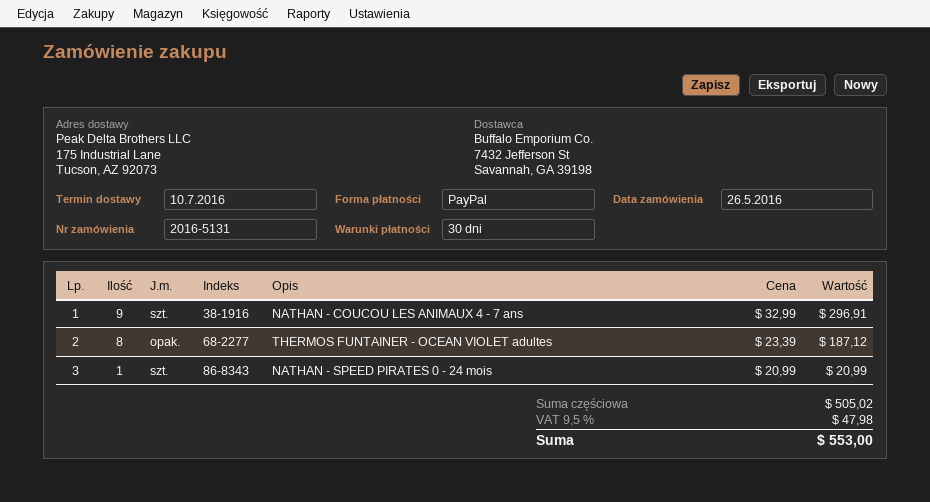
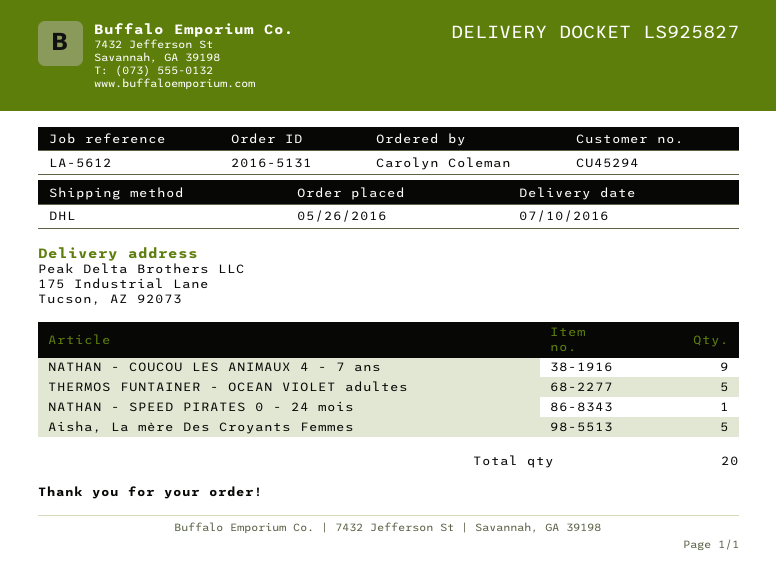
THERMOS FUNTAINER - OCEAN VIOLET adultes: 8 -> 5
Aisha, La mère Des Croyants Femmes: none -> 5

